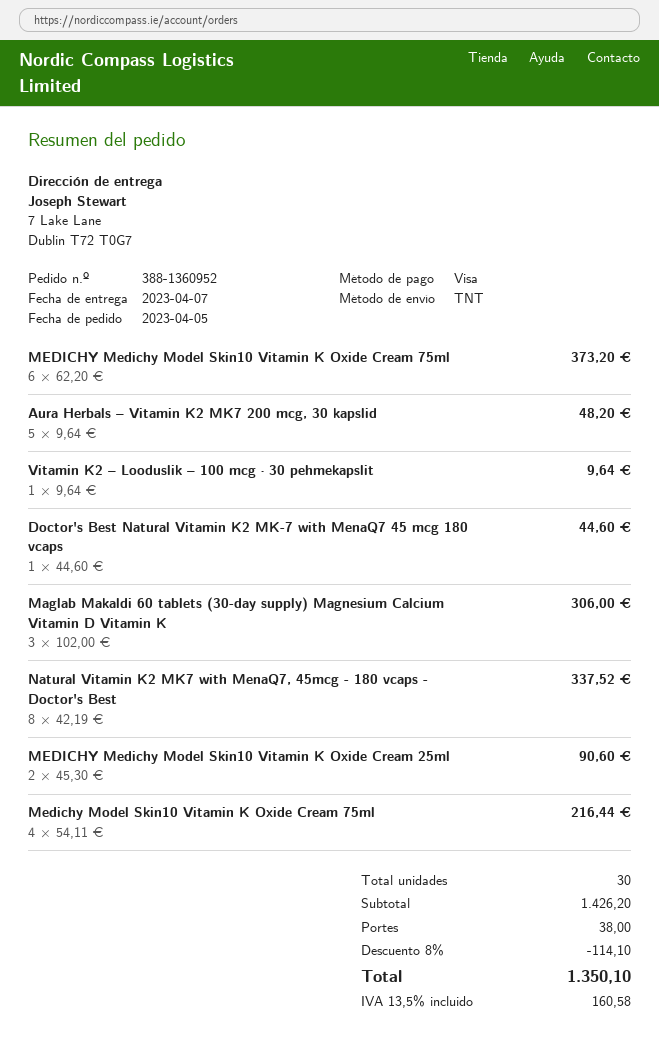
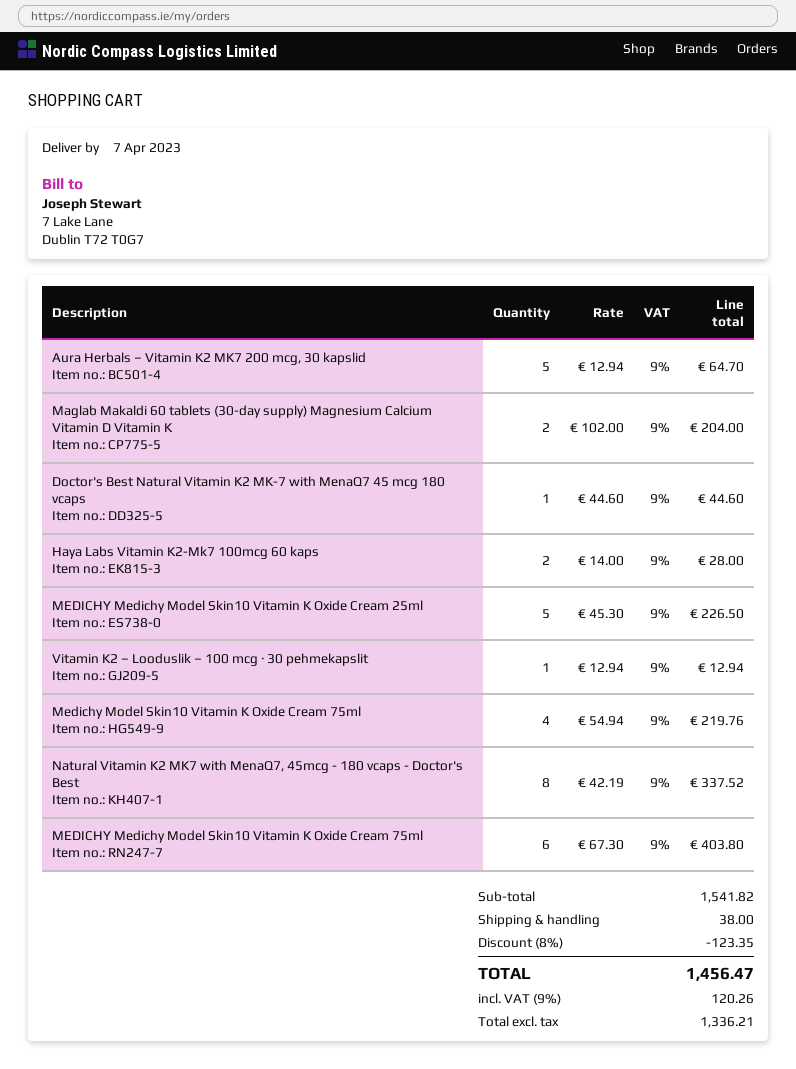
MEDICHY Medichy Model Skin10 Vitamin K Oxide Cream 75ml: 6 x 62.20 = 373.20 -> 6 x 67.30 = 403.80
Aura Herbals – Vitamin K2 MK7 200 mcg, 30 kapslid: 5 x 9.64 = 48.20 -> 5 x 12.94 = 64.70
Vitamin K2 – Looduslik – 100 mcg · 30 pehmekapslit: 1 x 9.64 = 9.64 -> 1 x 12.94 = 12.94
Maglab Makaldi 60 tablets (30-day supply) Magnesium Calcium Vitamin D Vitamin K: 3 x 102.00 = 306.00 -> 2 x 102.00 = 204.00
MEDICHY Medichy Model Skin10 Vitamin K Oxide Cream 25ml: 2 x 45.30 = 90.60 -> 5 x 45.30 = 226.50
Medichy Model Skin10 Vitamin K Oxide Cream 75ml: 4 x 54.11 = 216.44 -> 4 x 54.94 = 219.76
Haya Labs Vitamin K2-Mk7 100mcg 60 kaps: none -> 2 x 14.00 = 28.00
subtotal: 1426.20 -> 1541.82
discount: 8% = 114.10 -> 8% = 123.35
tax: 13.5% = 160.58 -> 9% = 120.26
total: 1350.10 -> 1456.47

